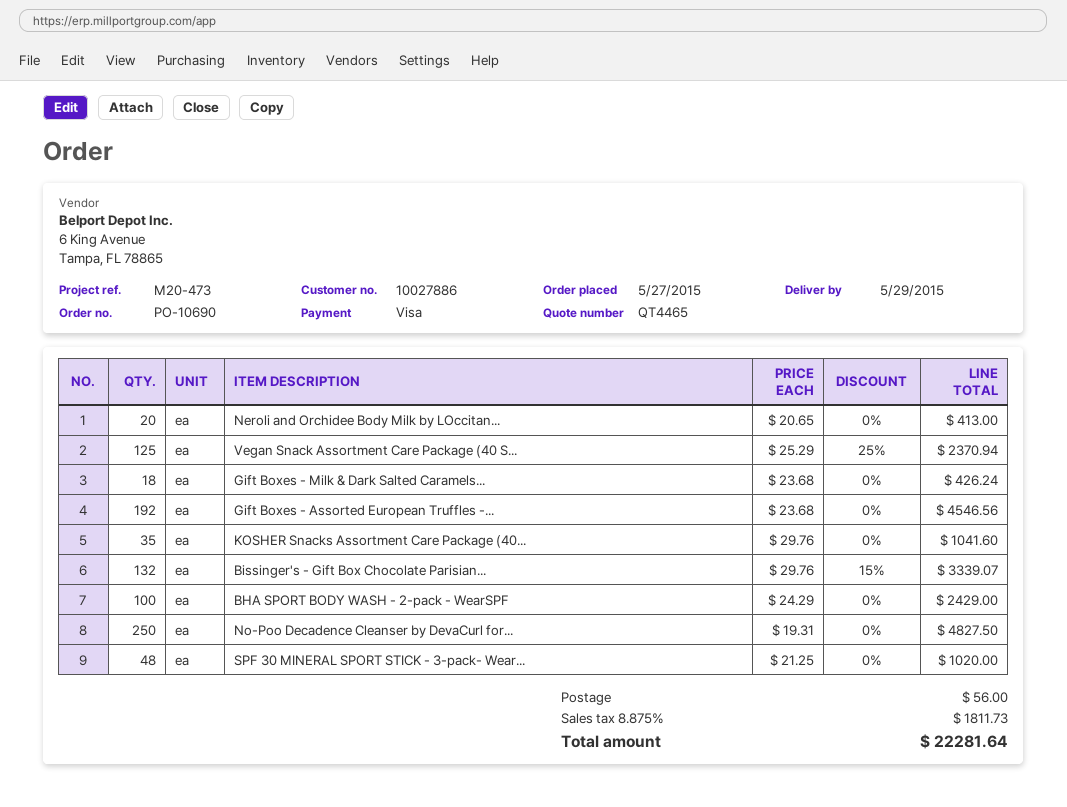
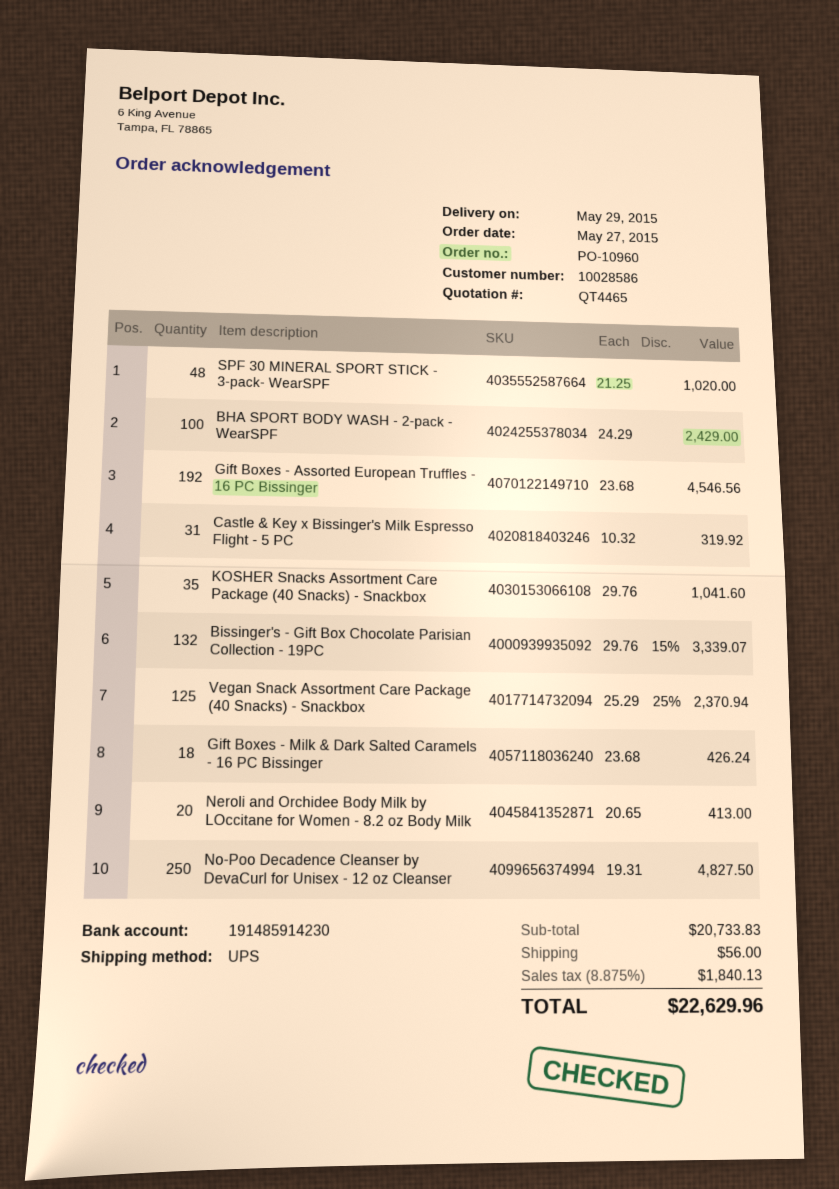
order number: PO-10690 -> PO-10960
customer number: 10027886 -> 10028586
Castle & Key x Bissinger's Milk Espresso Flight - 5 PC: none -> 31 x 10.32 = 319.92
tax: 8.875% = 1811.73 -> 8.875% = 1840.13
total: 22281.64 -> 22629.96

